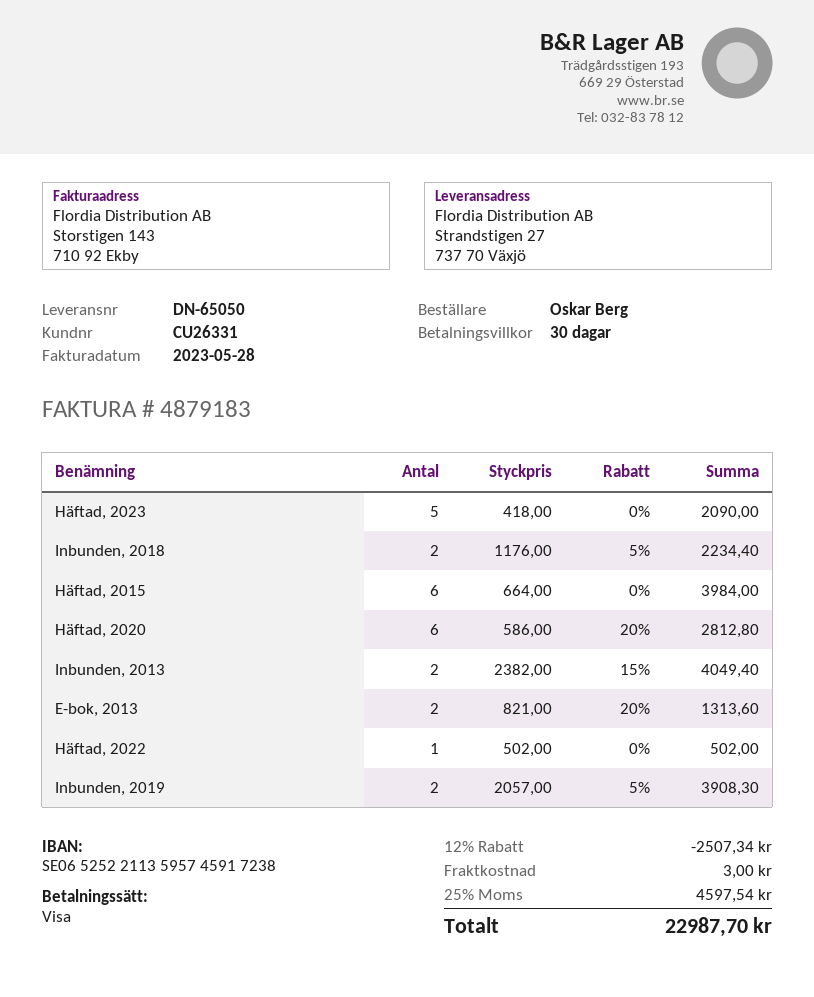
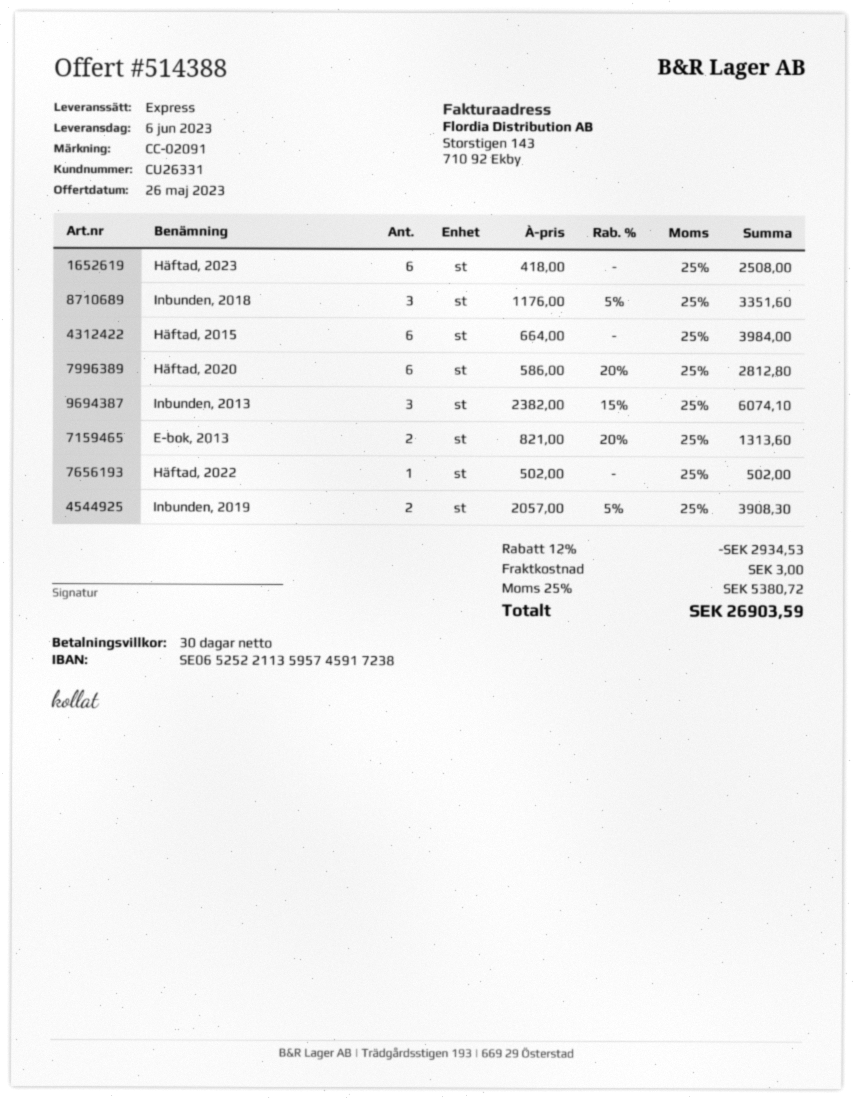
Häftad, 2023: 5 x 418.00 = 2090.00 -> 6 x 418.00 = 2508.00
Inbunden, 2018: 2 x 1176.00 - 5% = 2234.40 -> 3 x 1176.00 - 5% = 3351.60
Inbunden, 2013: 2 x 2382.00 - 15% = 4049.40 -> 3 x 2382.00 - 15% = 6074.10
discount: 12% = 2507.34 -> 12% = 2934.53
tax: 25% = 4597.54 -> 25% = 5380.72
total: 22987.70 -> 26903.59

